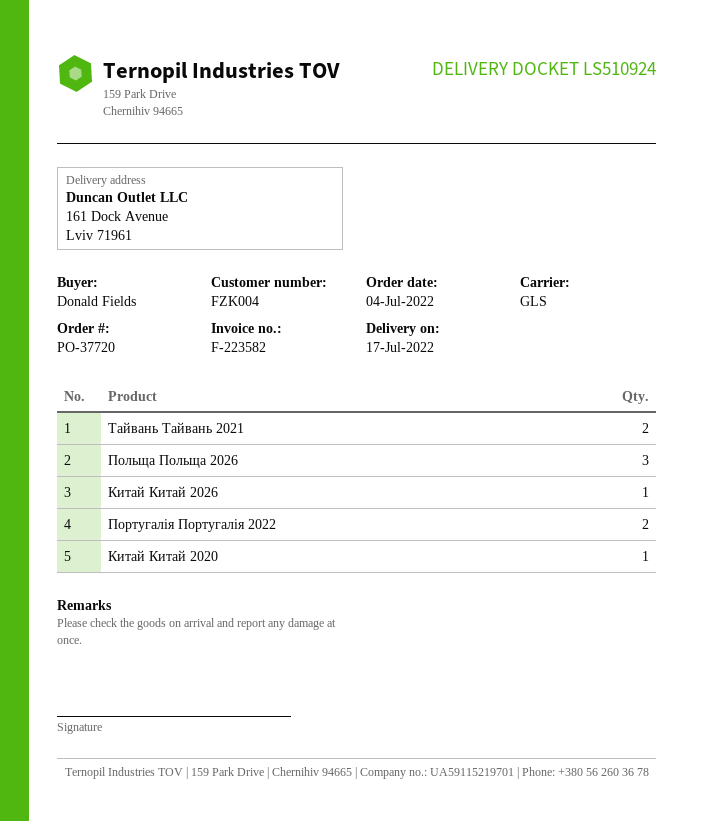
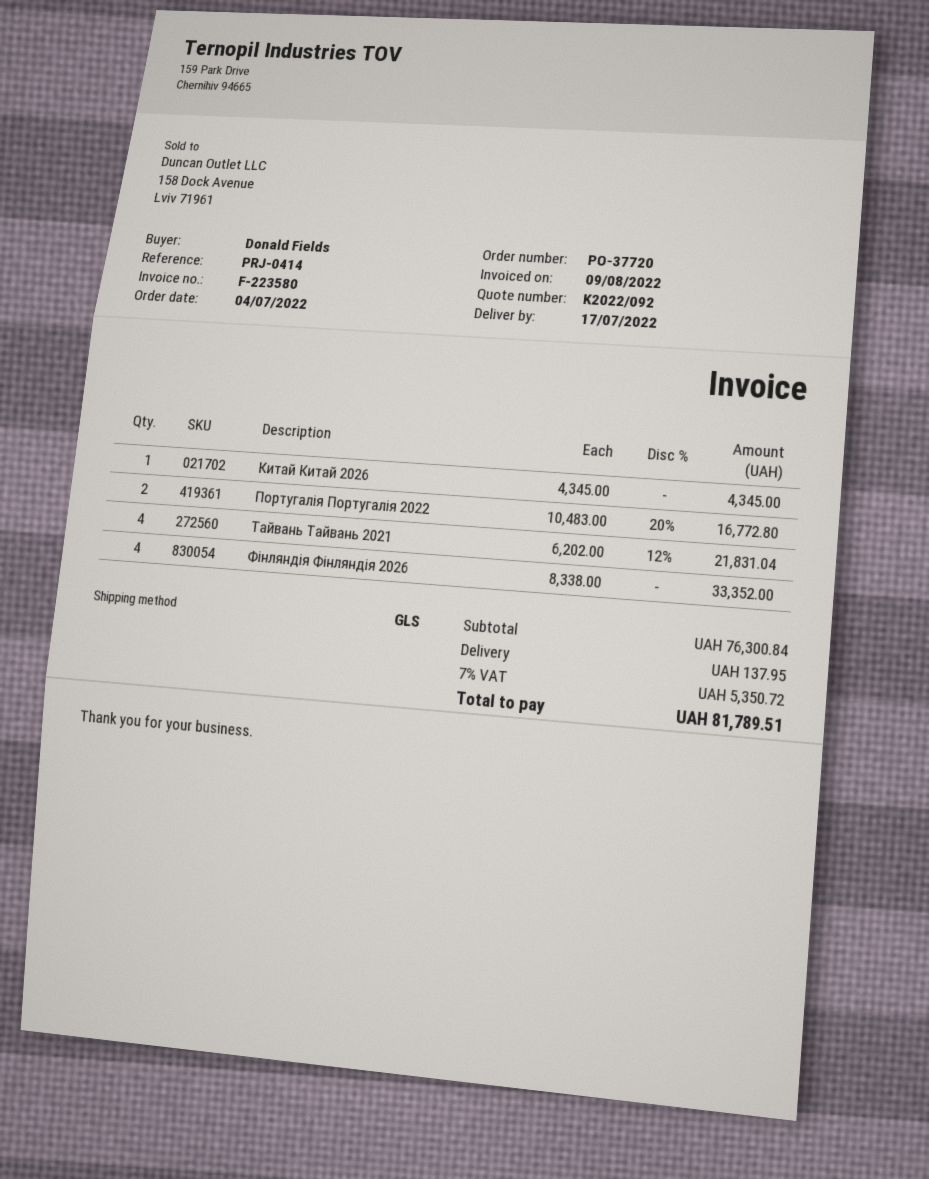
invoice number: F-223582 -> F-223580
Тайвань Тайвань 2021: 2 -> 4
Польща Польща 2026: 3 -> none
Китай Китай 2020: 1 -> none
Фінляндія Фінляндія 2026: none -> 4

